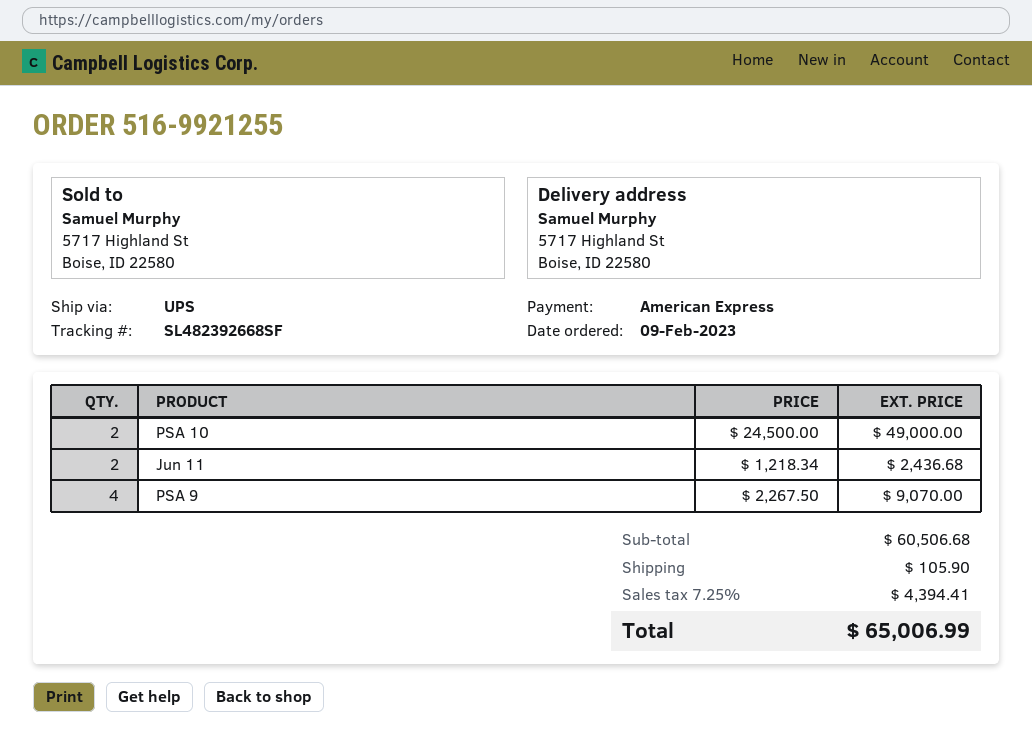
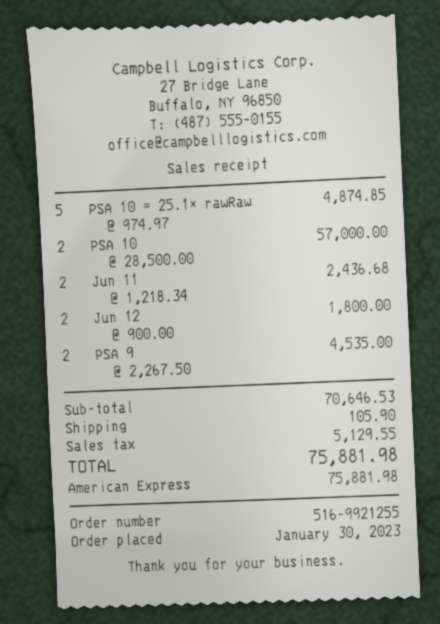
order date: 2023-02-09 -> 2023-01-30
PSA 10: 2 x 24500.00 = 49000.00 -> 2 x 28500.00 = 57000.00
PSA 9: 4 x 2267.50 = 9070.00 -> 2 x 2267.50 = 4535.00
PSA 10 = 25.1× rawRaw: none -> 5 x 974.97 = 4874.85
Jun 12: none -> 2 x 900.00 = 1800.00
subtotal: 60506.68 -> 70646.53
tax: 4394.41 -> 5129.55
total: 65006.99 -> 75881.98

